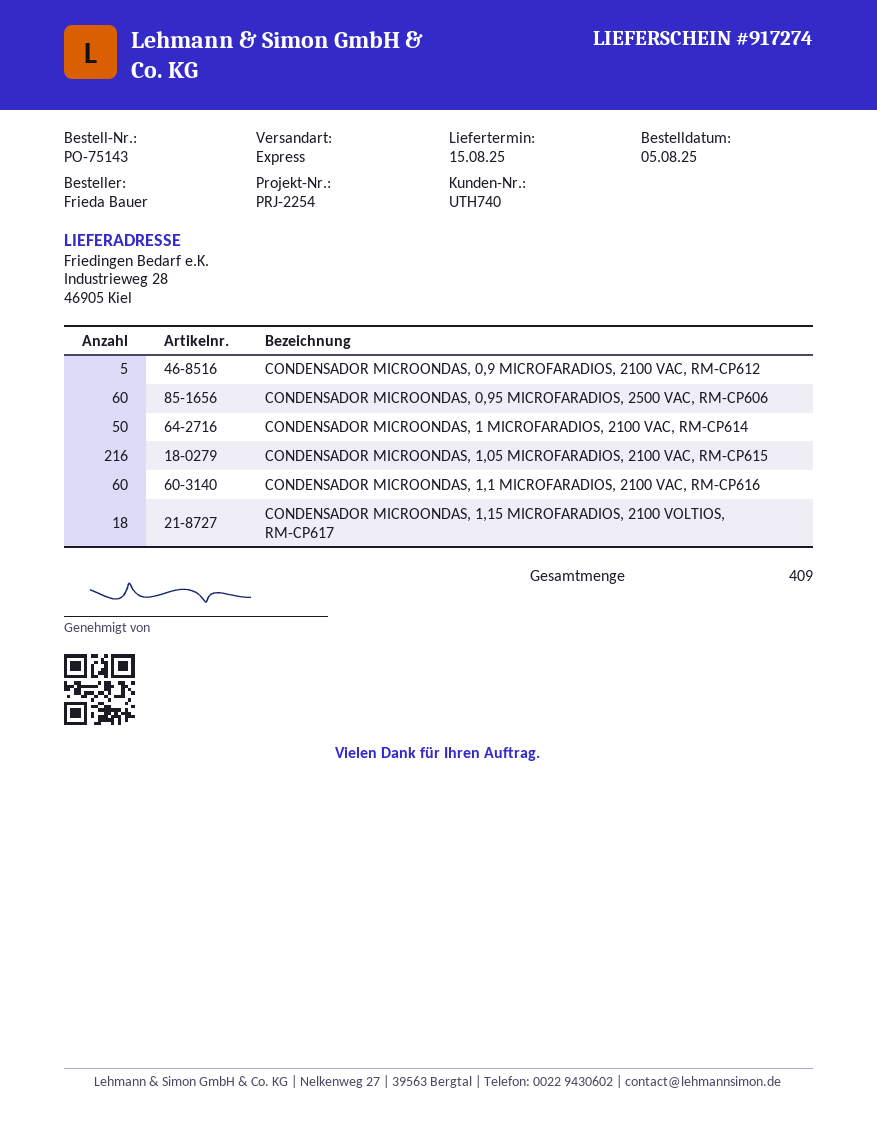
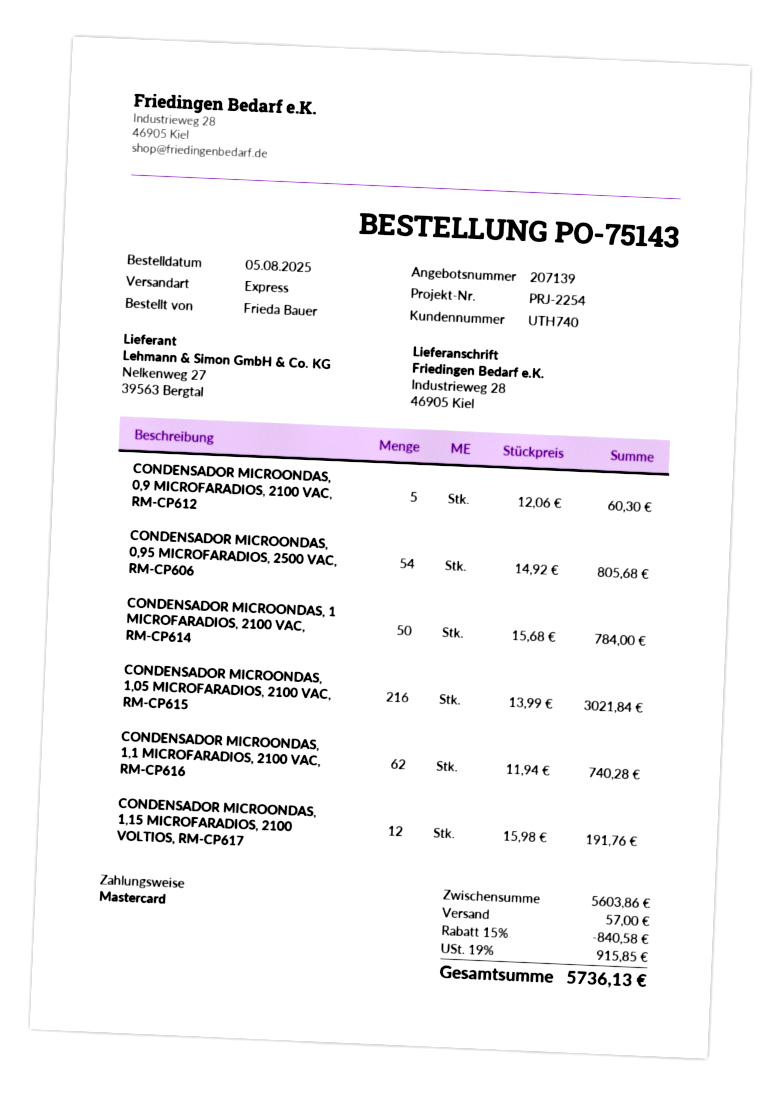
CONDENSADOR MICROONDAS, 0,95 MICROFARADIOS, 2500 VAC, RM-CP606: 60 -> 54
CONDENSADOR MICROONDAS, 1,1 MICROFARADIOS, 2100 VAC, RM-CP616: 60 -> 62
CONDENSADOR MICROONDAS, 1,15 MICROFARADIOS, 2100 VOLTIOS, RM-CP617: 18 -> 12

